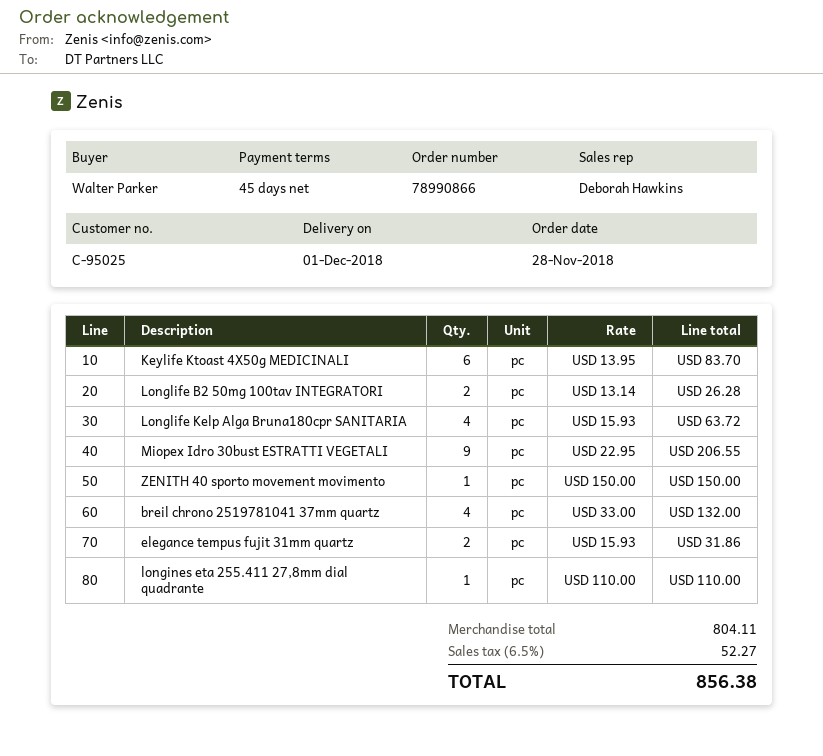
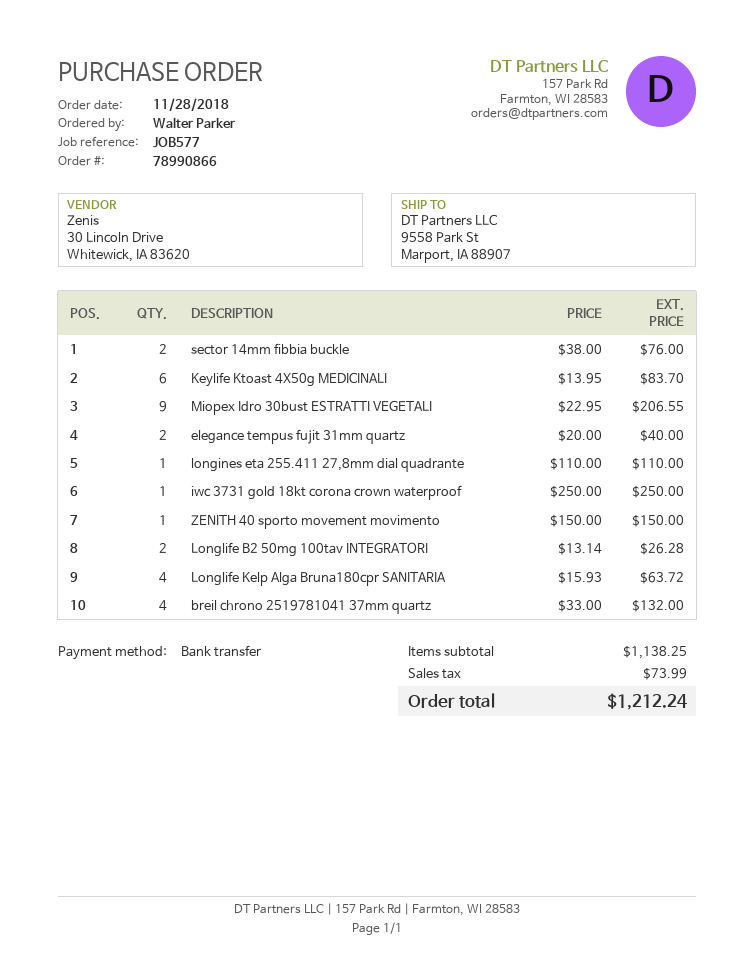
elegance tempus fujit 31mm quartz: 2 x 15.93 = 31.86 -> 2 x 20.00 = 40.00
sector 14mm fibbia buckle: none -> 2 x 38.00 = 76.00
iwc 3731 gold 18kt corona crown waterproof: none -> 1 x 250.00 = 250.00
subtotal: 804.11 -> 1138.25
tax: 52.27 -> 73.99
total: 856.38 -> 1212.24

